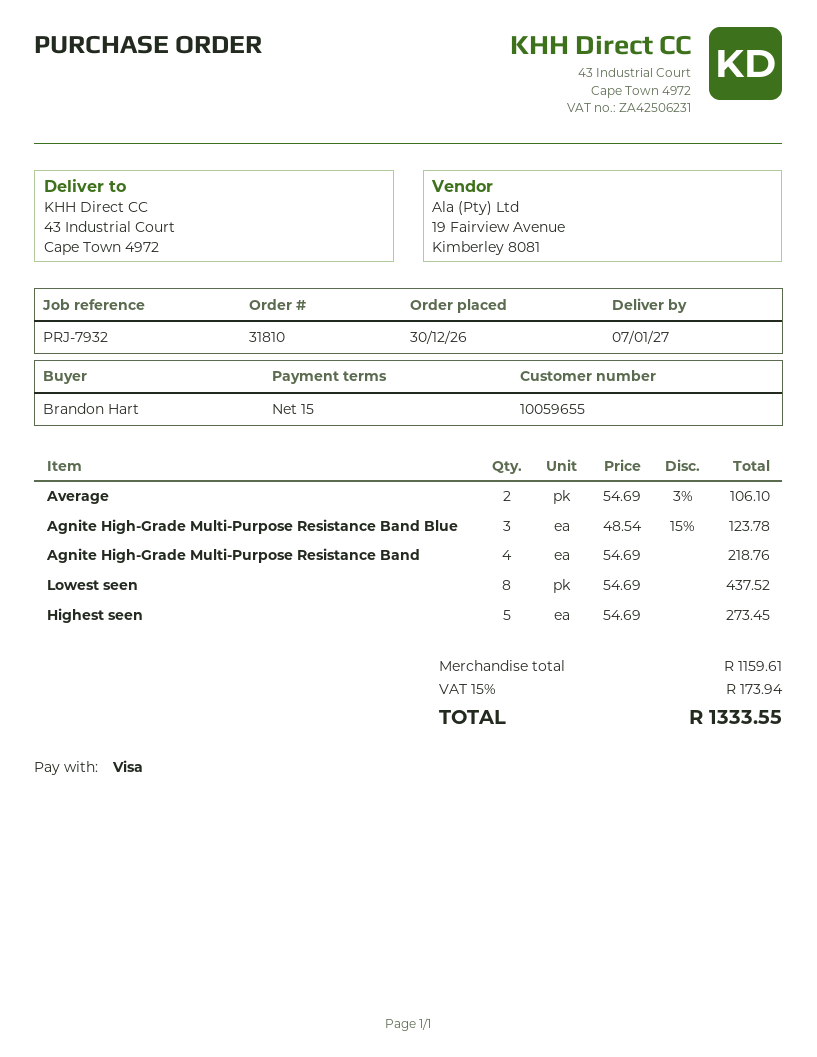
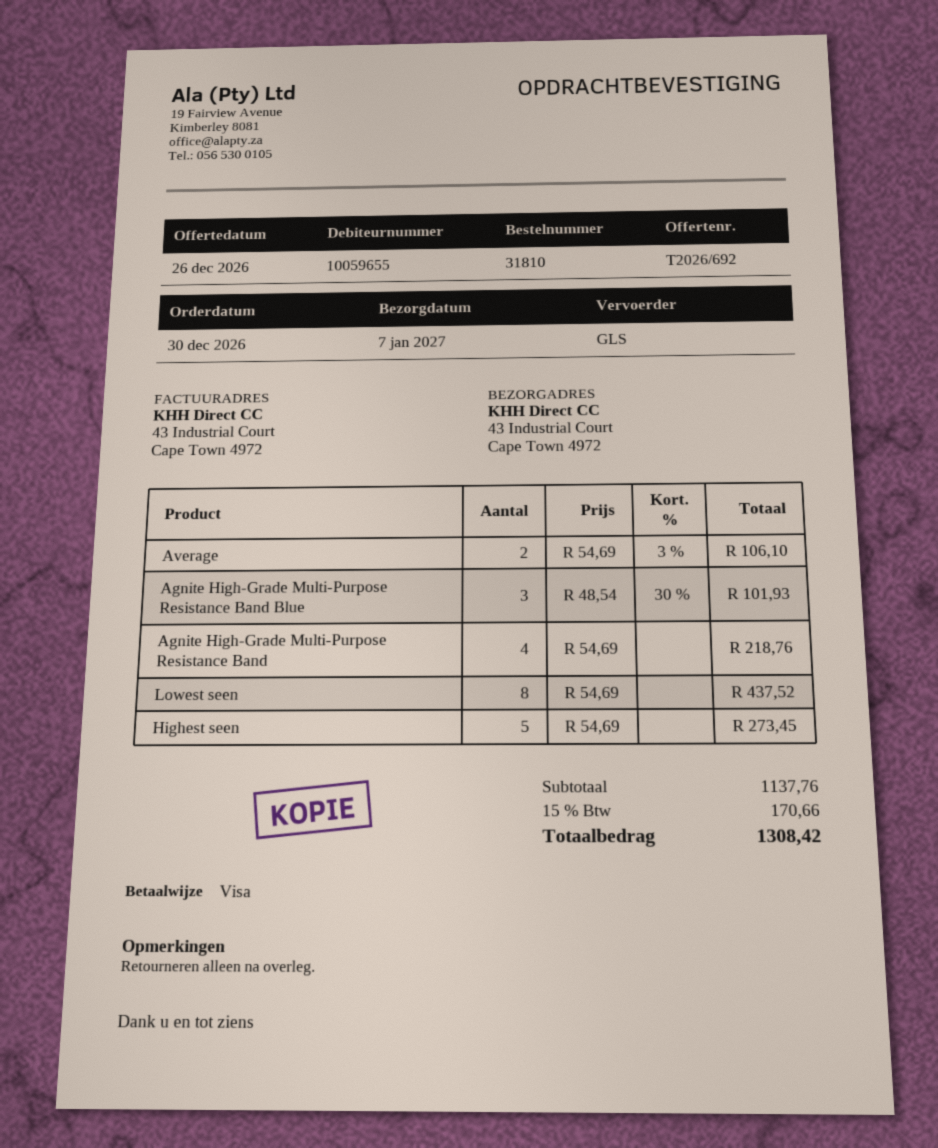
Agnite High-Grade Multi-Purpose Resistance Band Blue: 3 x 48.54 - 15% = 123.78 -> 3 x 48.54 - 30% = 101.93
subtotal: 1159.61 -> 1137.76
tax: 15% = 173.94 -> 15% = 170.66
total: 1333.55 -> 1308.42

